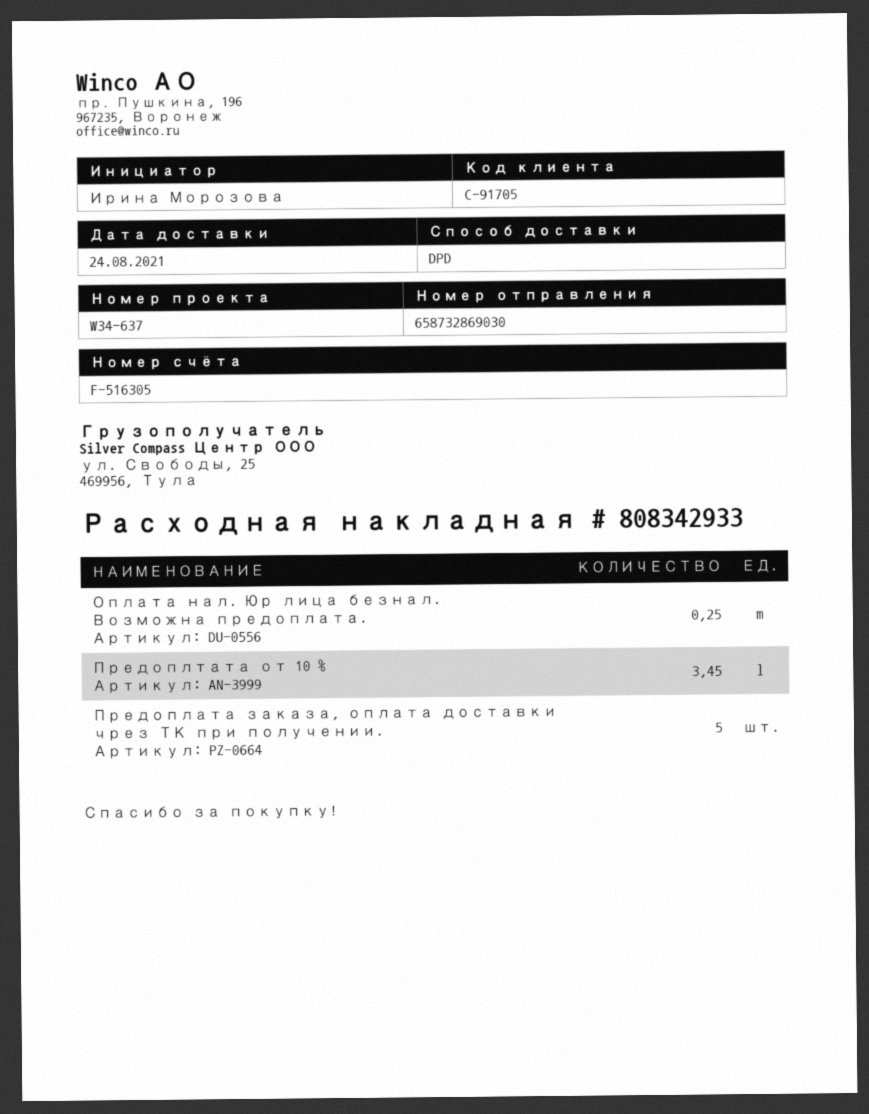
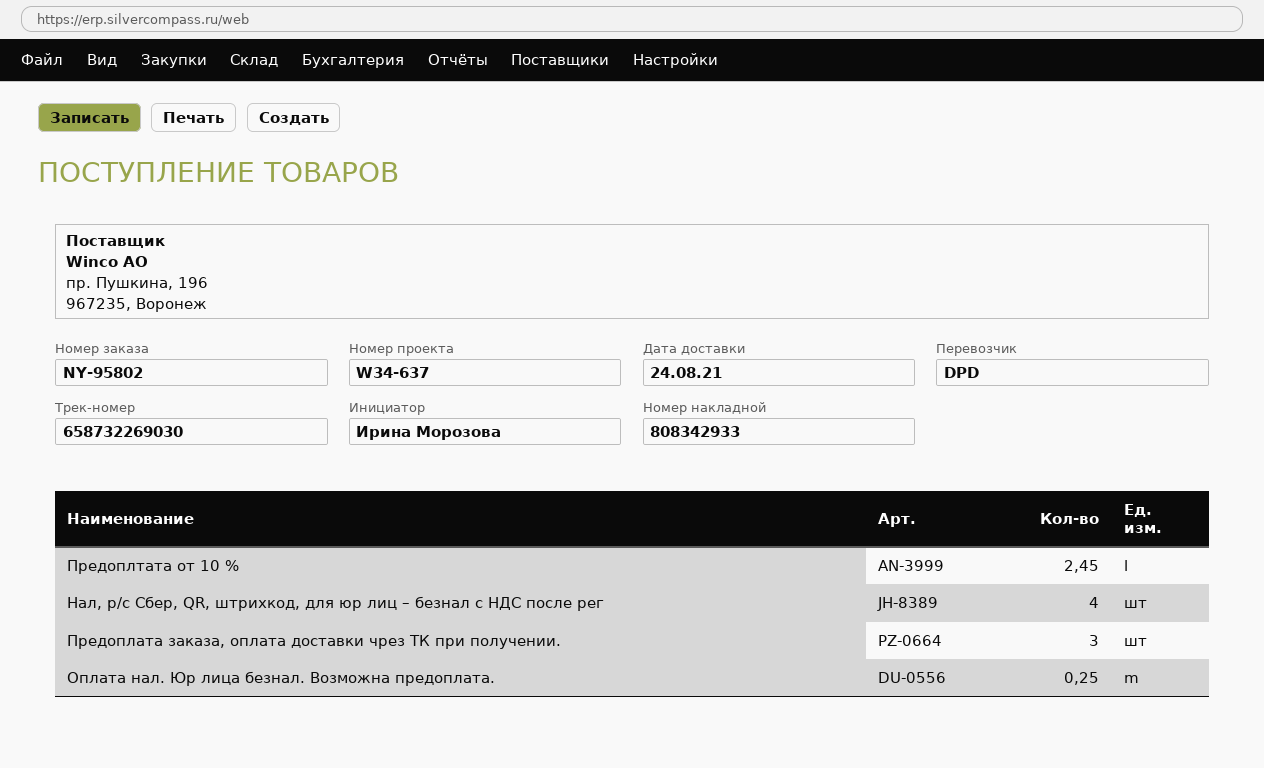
tracking number: 658732869030 -> 658732269030
Предоплтата от 10 %: 3.45 -> 2.45
Предоплата заказа, оплата доставки чрез ТК при получении.: 5 -> 3
Нал, р/с Сбер, QR, штрихкод, для юр лиц – безнал с НДС после рег: none -> 4

